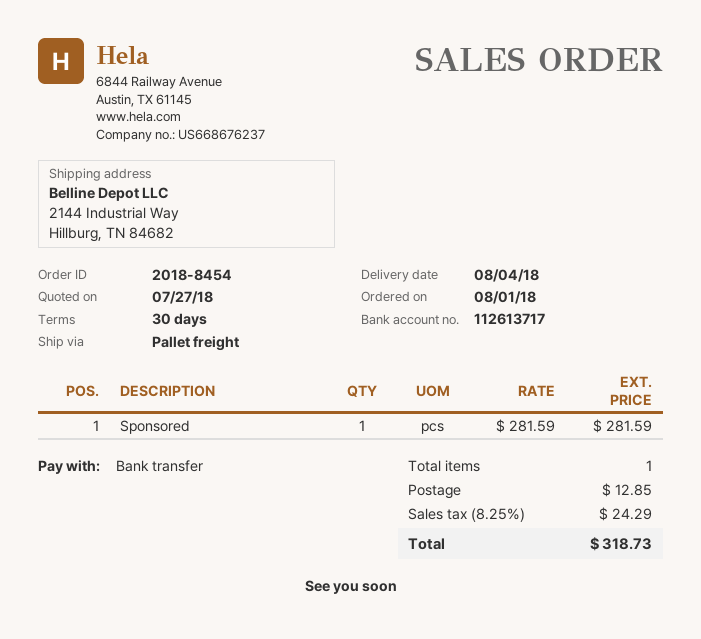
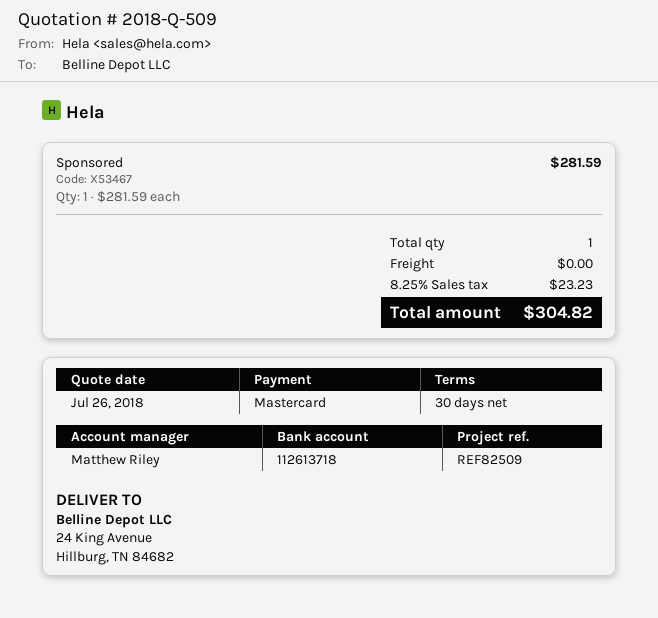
quote date: 2018-07-27 -> 2018-07-26
payment method: bank transfer -> Mastercard
bank account: 112613717 -> 112613718
ship to: 2144 Industrial Way, Hillburg, TN 84682 -> 24 King Avenue, Hillburg, TN 84682
shipping: 12.85 -> 0.00
tax: 8.25% = 24.29 -> 8.25% = 23.23
total: 318.73 -> 304.82

